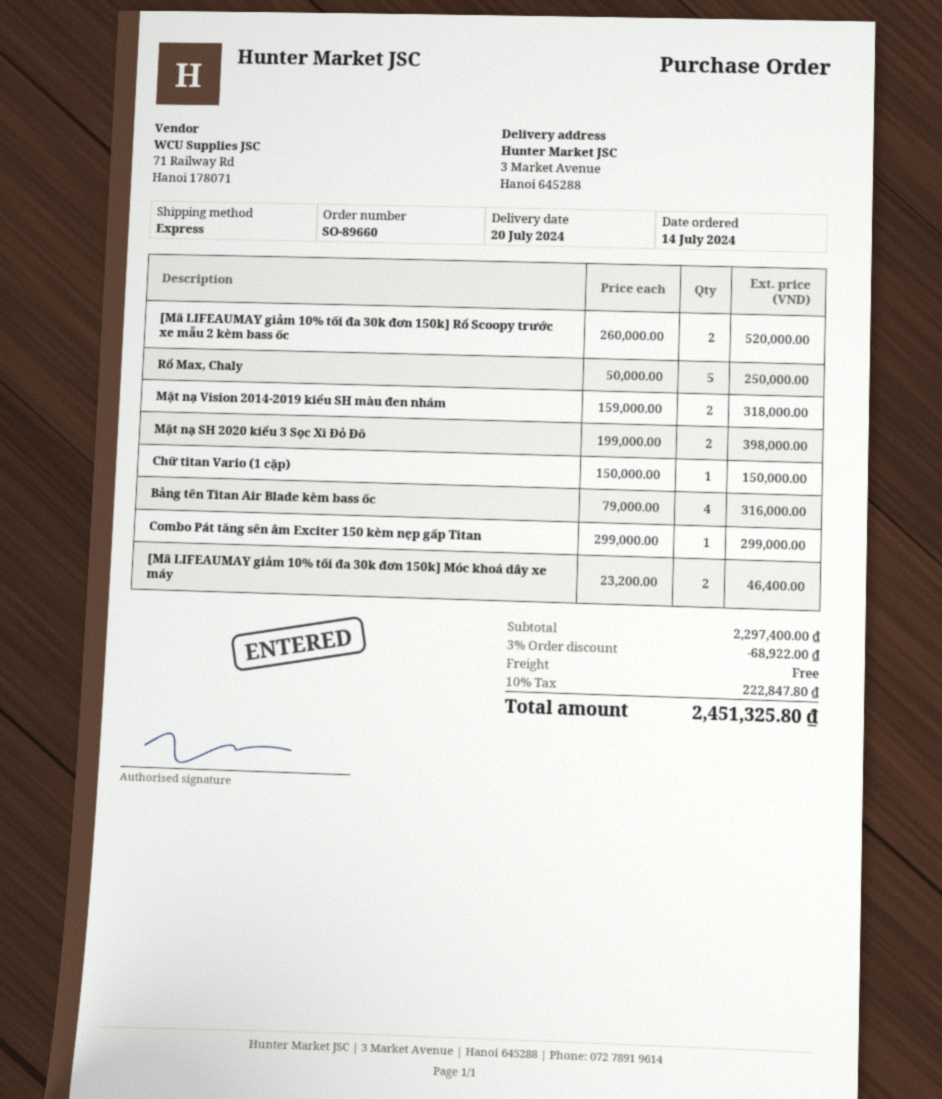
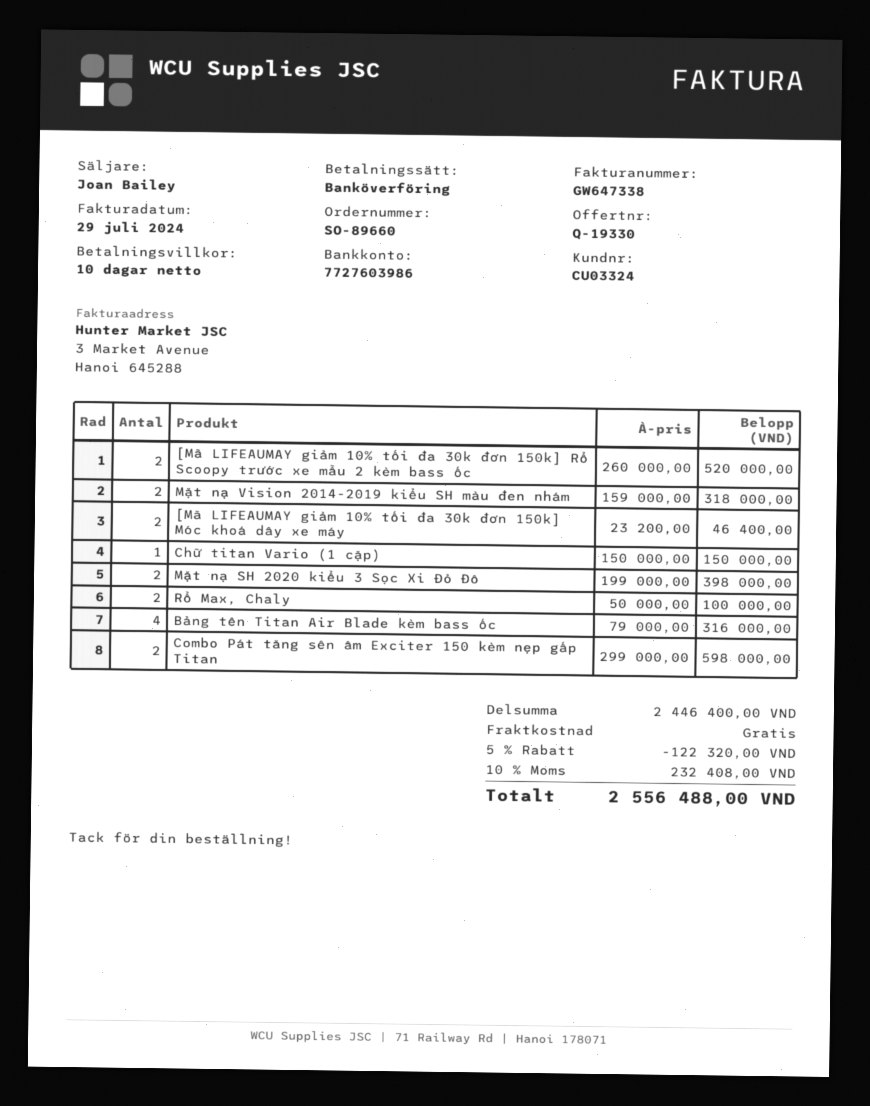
Rổ Max, Chaly: 5 x 50000.00 = 250000.00 -> 2 x 50000.00 = 100000.00
Combo Pát tăng sên âm Exciter 150 kèm nẹp gấp Titan: 1 x 299000.00 = 299000.00 -> 2 x 299000.00 = 598000.00
subtotal: 2297400.00 -> 2446400.00
discount: 3% = 68922.00 -> 5% = 122320.00
tax: 10% = 222847.80 -> 10% = 232408.00
total: 2451325.80 -> 2556488.00

